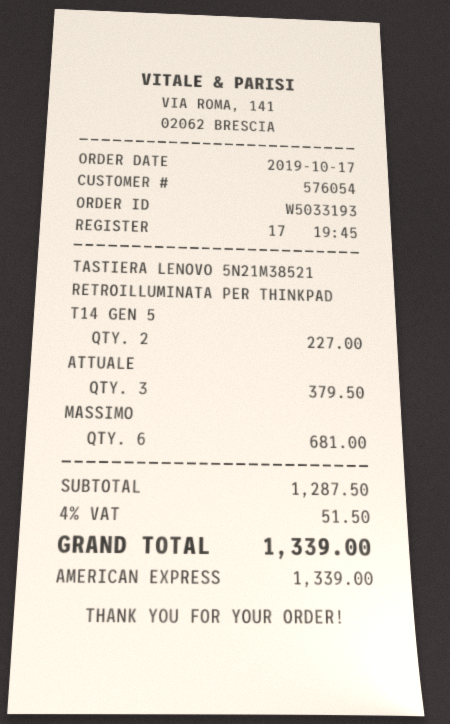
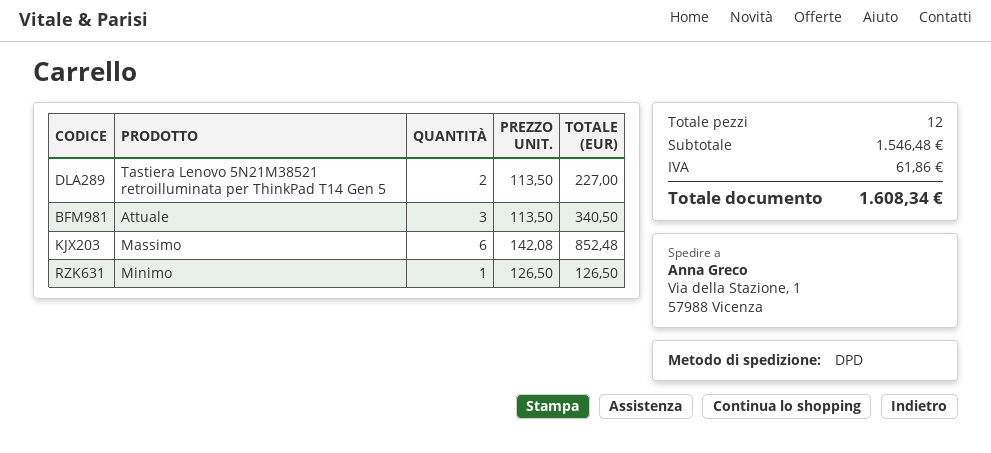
ATTUALE: 3 for 379.50 -> 3 for 340.50
MASSIMO: 6 for 681.00 -> 6 for 852.48
Minimo: none -> 1 for 126.50
subtotal: 1287.50 -> 1546.48
tax: 51.50 -> 61.86
total: 1339.00 -> 1608.34

